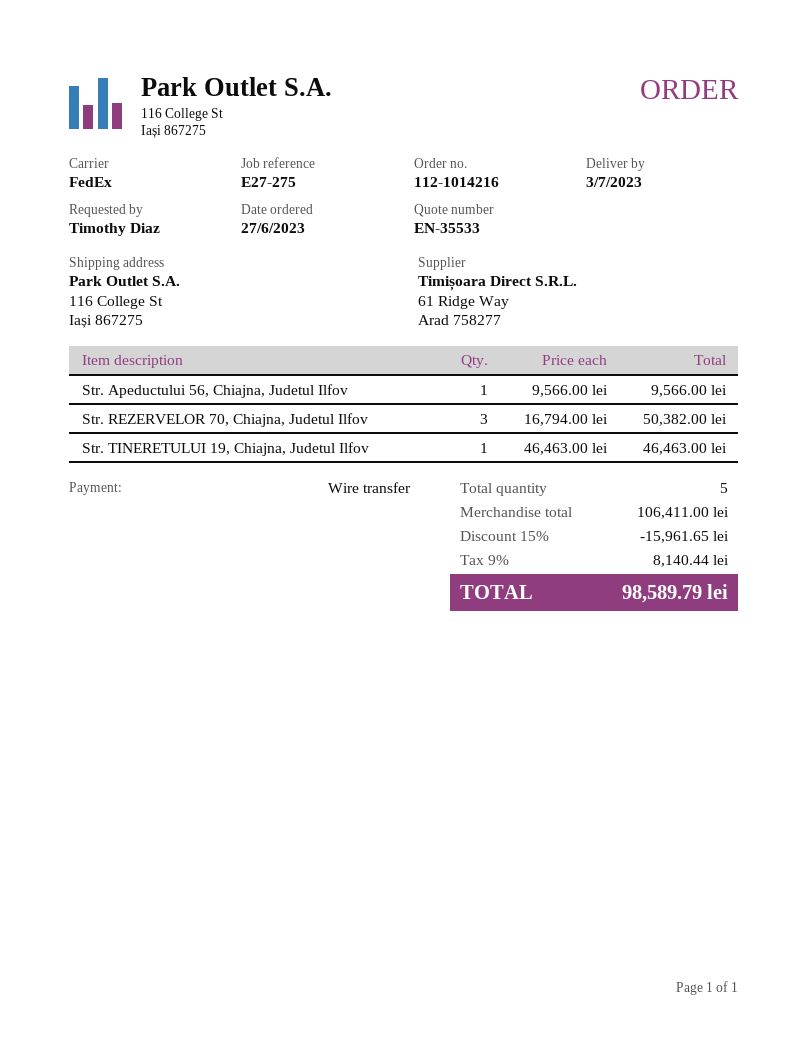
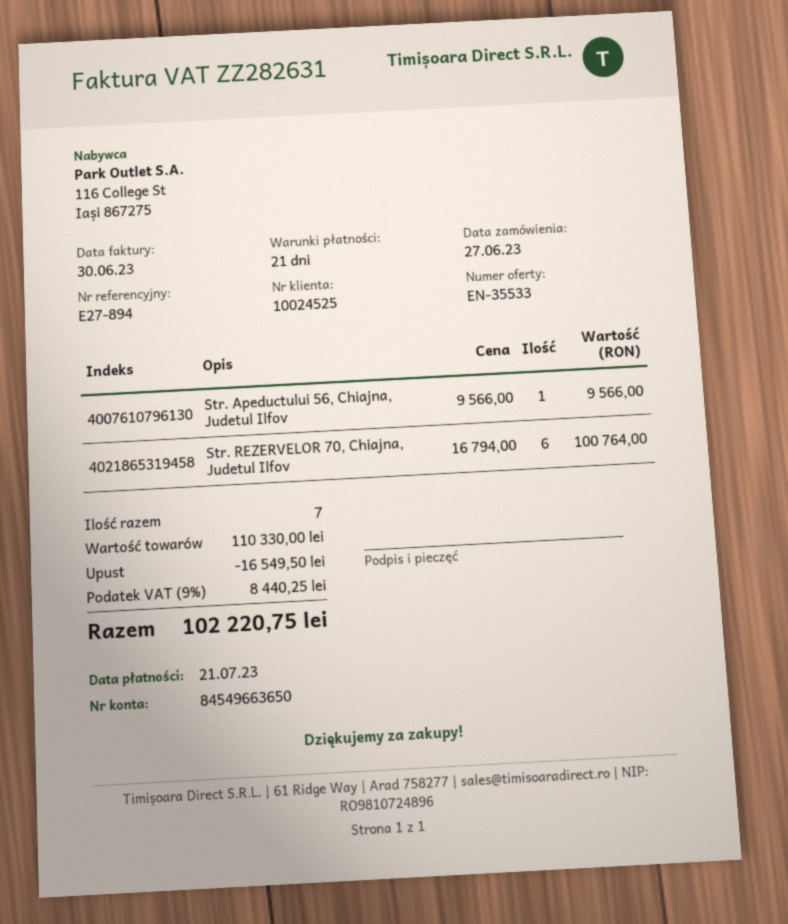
reference: E27-275 -> E27-894
Str. REZERVELOR 70, Chiajna, Judetul Ilfov: 3 x 16794.00 = 50382.00 -> 6 x 16794.00 = 100764.00
Str. TINERETULUI 19, Chiajna, Judetul Ilfov: 1 x 46463.00 = 46463.00 -> none
total quantity: 5 -> 7
subtotal: 106411.00 -> 110330.00
discount: 15961.65 -> 16549.50
tax: 9% = 8140.44 -> 9% = 8440.25
total: 98589.79 -> 102220.75

